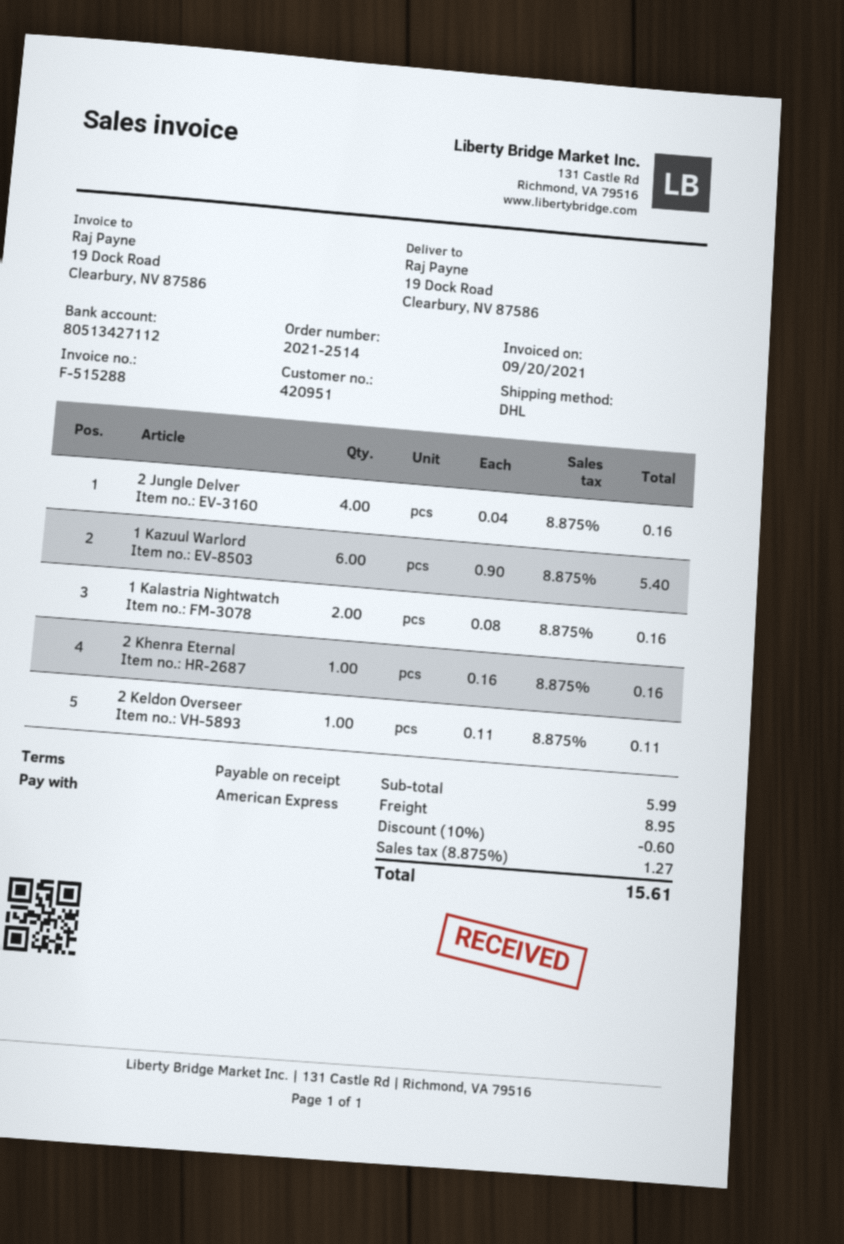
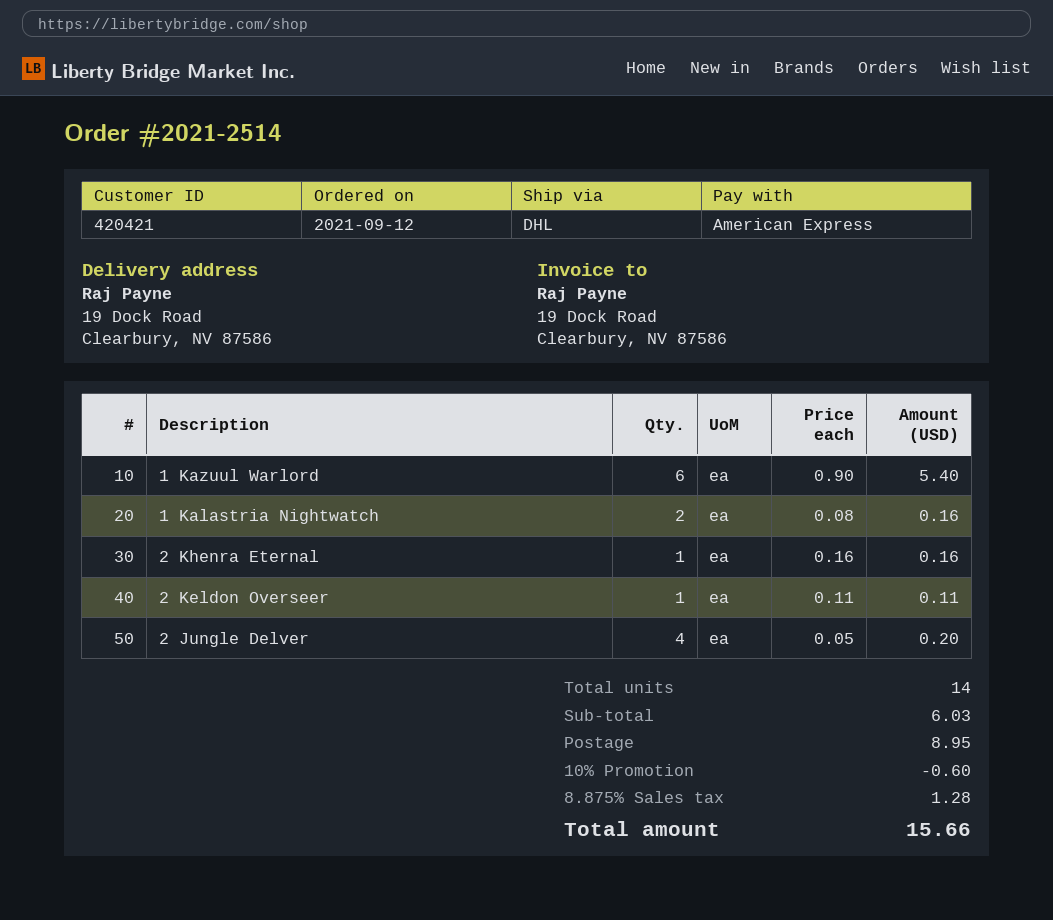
customer number: 420951 -> 420421
2 Jungle Delver: 4 x 0.04 = 0.16 -> 4 x 0.05 = 0.20
subtotal: 5.99 -> 6.03
tax: 8.875% = 1.27 -> 8.875% = 1.28
total: 15.61 -> 15.66

